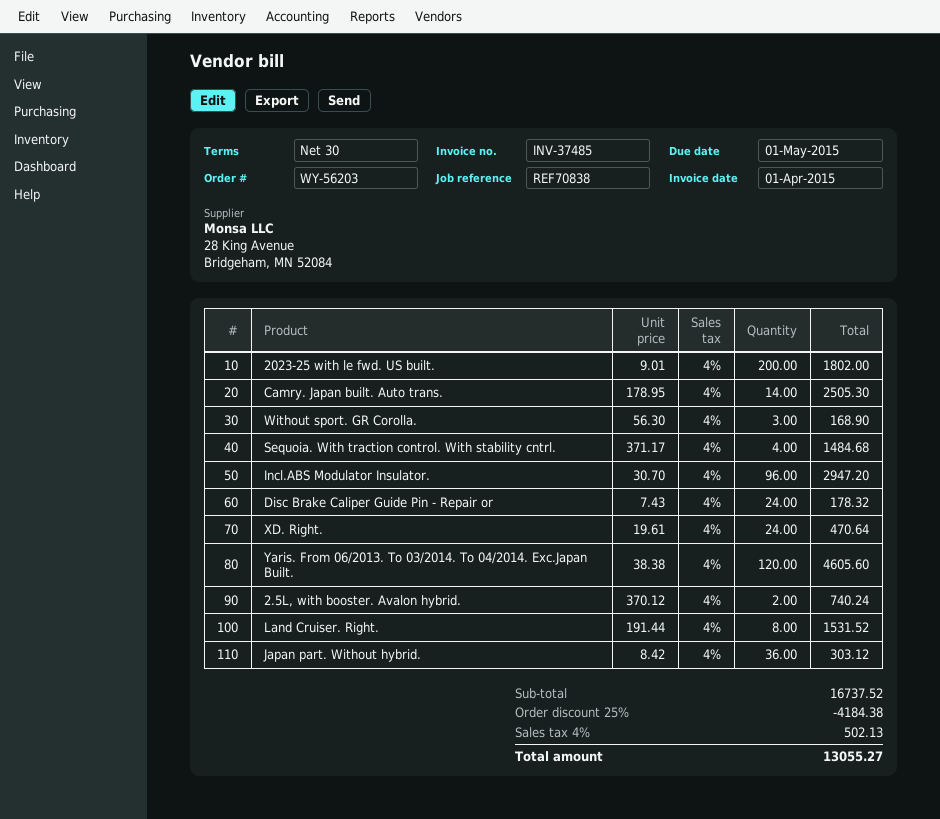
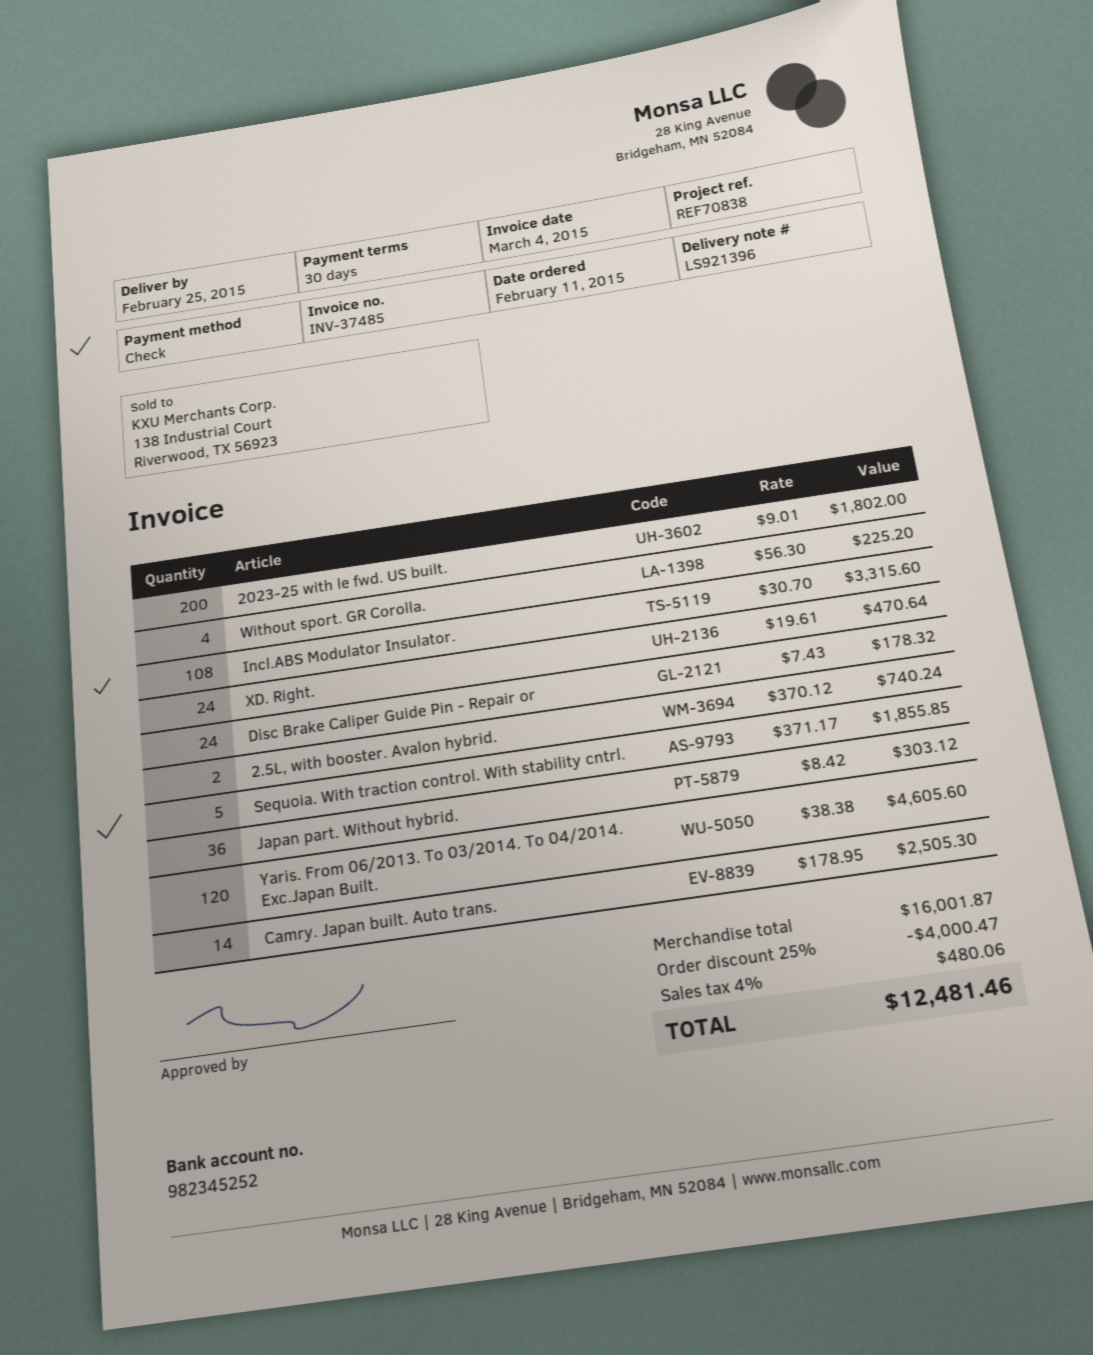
invoice date: 2015-04-01 -> 2015-03-04
Without sport. GR Corolla.: 3 x 56.30 = 168.90 -> 4 x 56.30 = 225.20
Sequoia. With traction control. With stability cntrl.: 4 x 371.17 = 1484.68 -> 5 x 371.17 = 1855.85
Incl.ABS Modulator Insulator.: 96 x 30.70 = 2947.20 -> 108 x 30.70 = 3315.60
Land Cruiser. Right.: 8 x 191.44 = 1531.52 -> none
subtotal: 16737.52 -> 16001.87
discount: 25% = 4184.38 -> 25% = 4000.47
tax: 4% = 502.13 -> 4% = 480.06
total: 13055.27 -> 12481.46

